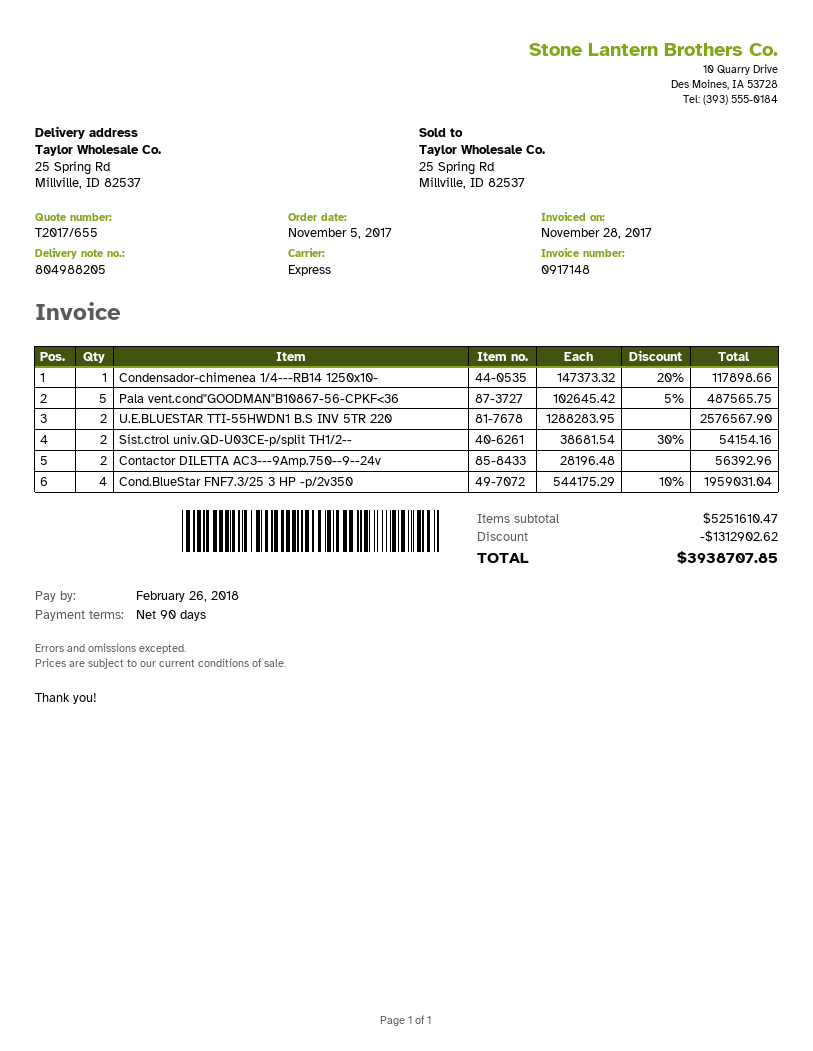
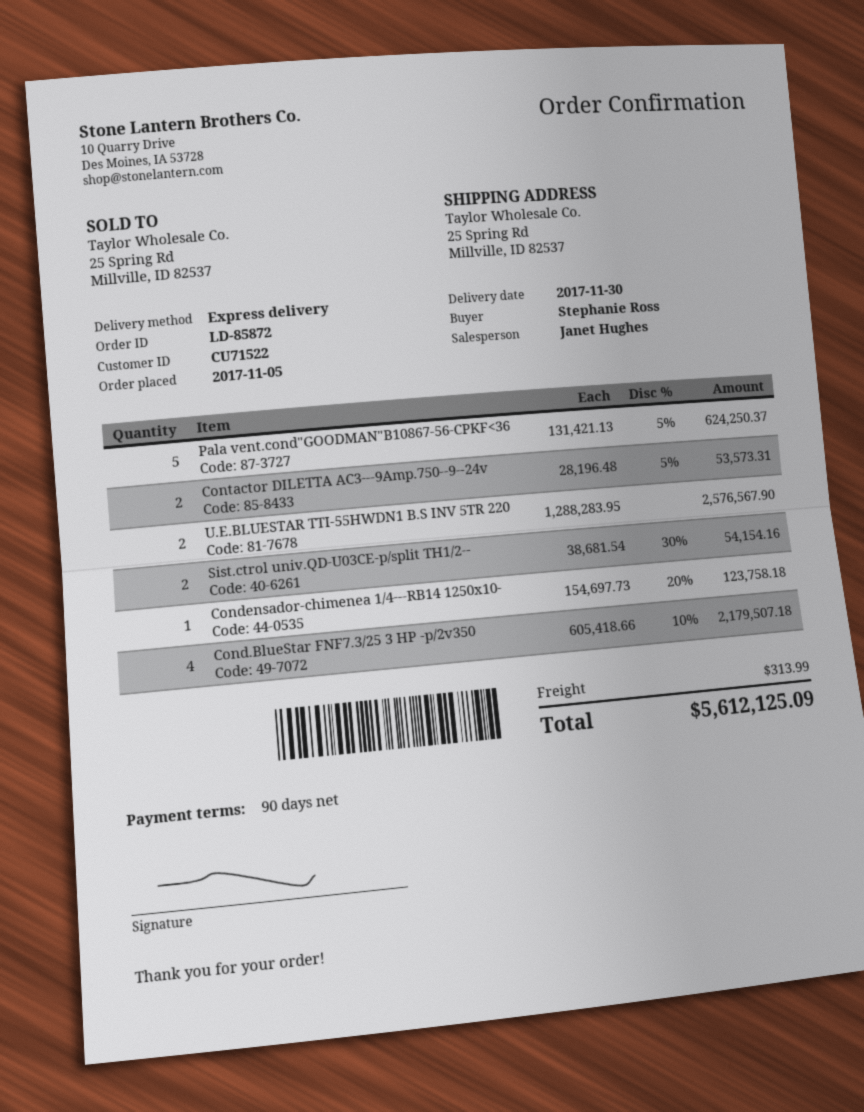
Condensador-chimenea 1/4---RB14 1250x10-: 1 x 147373.32 - 20% = 117898.66 -> 1 x 154697.73 - 20% = 123758.18
Pala vent.cond"GOODMAN"B10867-56-CPKF<36: 5 x 102645.42 - 5% = 487565.75 -> 5 x 131421.13 - 5% = 624250.37
Contactor DILETTA AC3---9Amp.750--9--24v: 2 x 28196.48 = 56392.96 -> 2 x 28196.48 - 5% = 53573.31
Cond.BlueStar FNF7.3/25 3 HP -p/2v350: 4 x 544175.29 - 10% = 1959031.04 -> 4 x 605418.66 - 10% = 2179507.18
discount: 1312902.62 -> none
shipping: none -> 313.99
total: 3938707.85 -> 5612125.09

